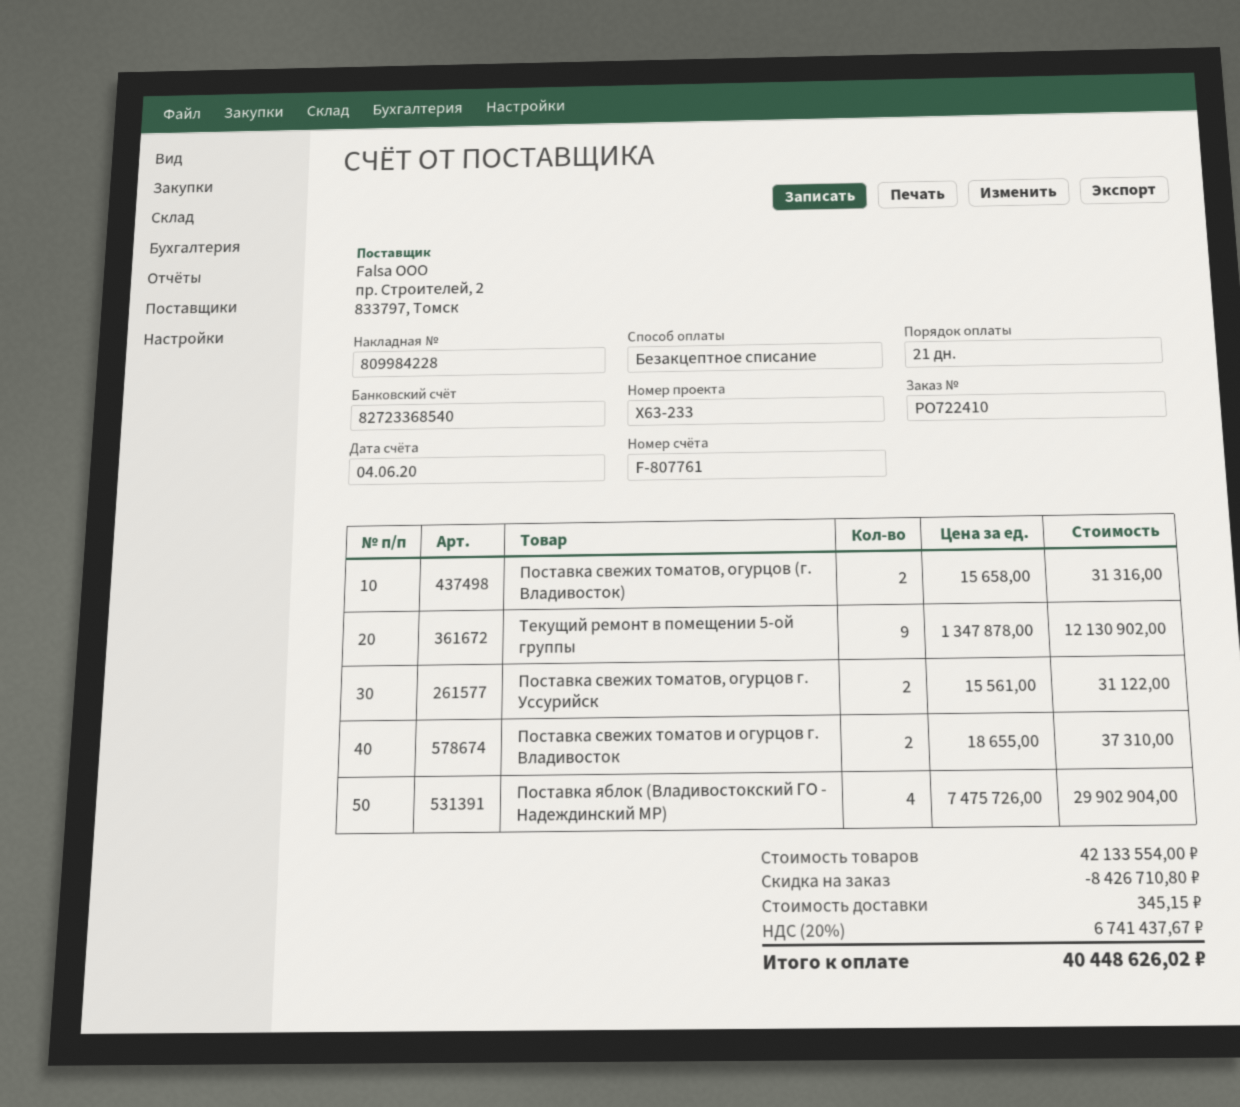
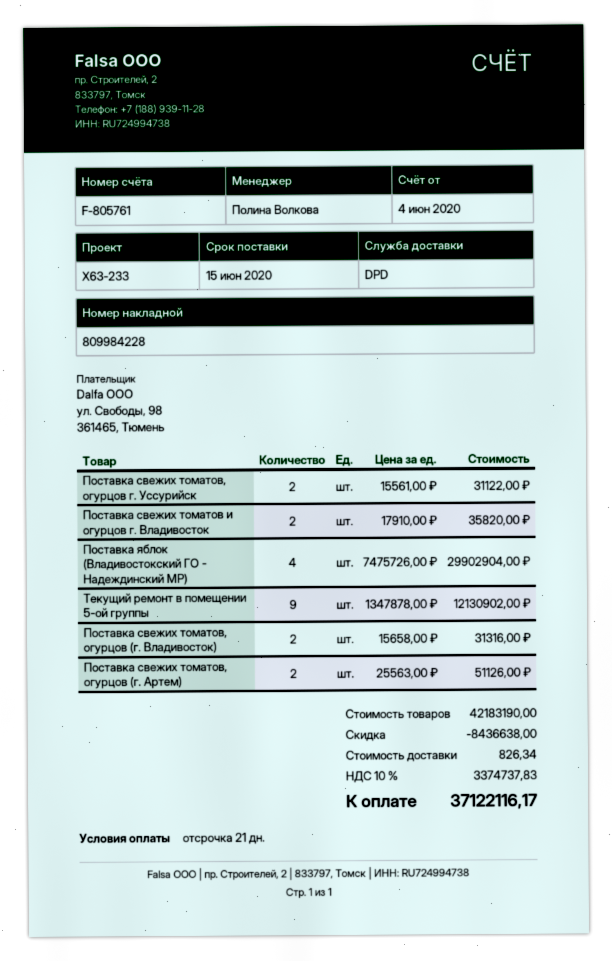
invoice number: F-807761 -> F-805761
Поставка свежих томатов и огурцов г. Владивосток: 2 x 18655.00 = 37310.00 -> 2 x 17910.00 = 35820.00
Поставка свежих томатов, огурцов (г. Артем): none -> 2 x 25563.00 = 51126.00
subtotal: 42133554.00 -> 42183190.00
discount: 8426710.80 -> 8436638.00
shipping: 345.15 -> 826.34
tax: 20% = 6741437.67 -> 10% = 3374737.83
total: 40448626.02 -> 37122116.17

